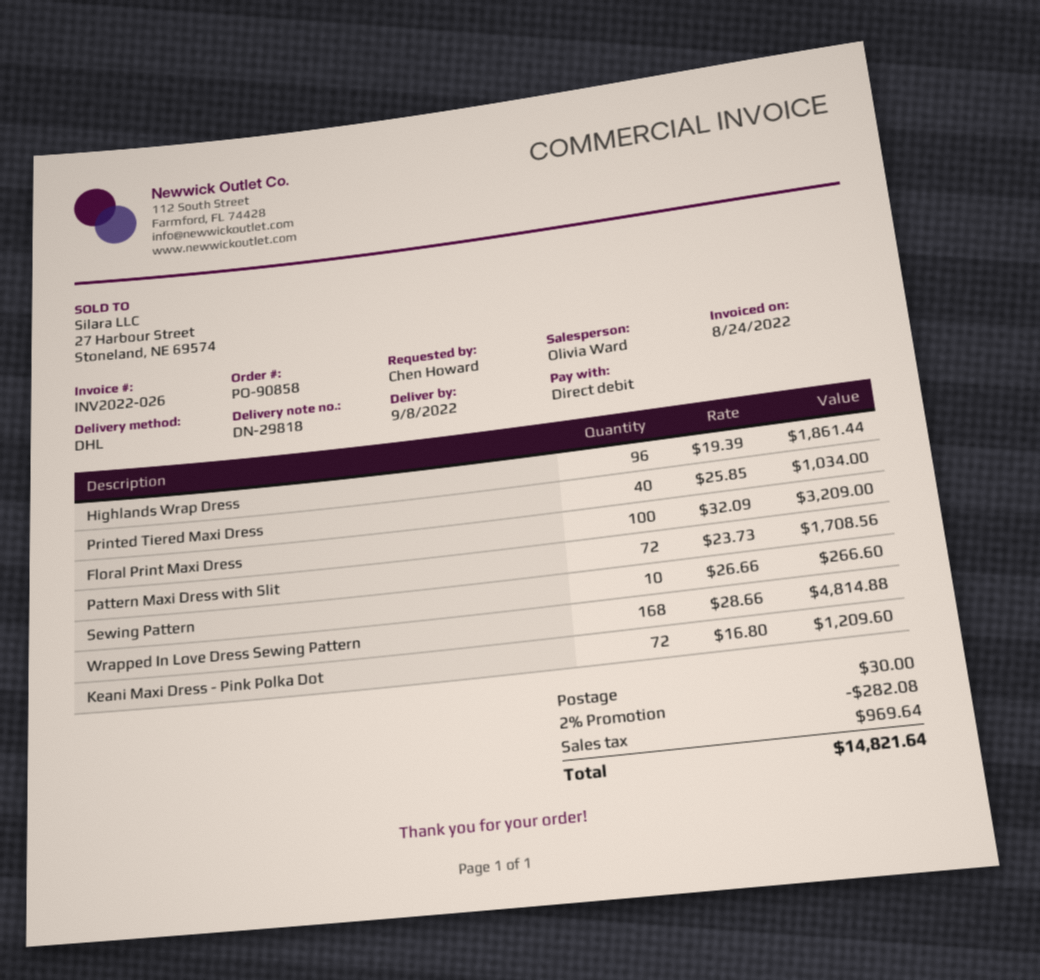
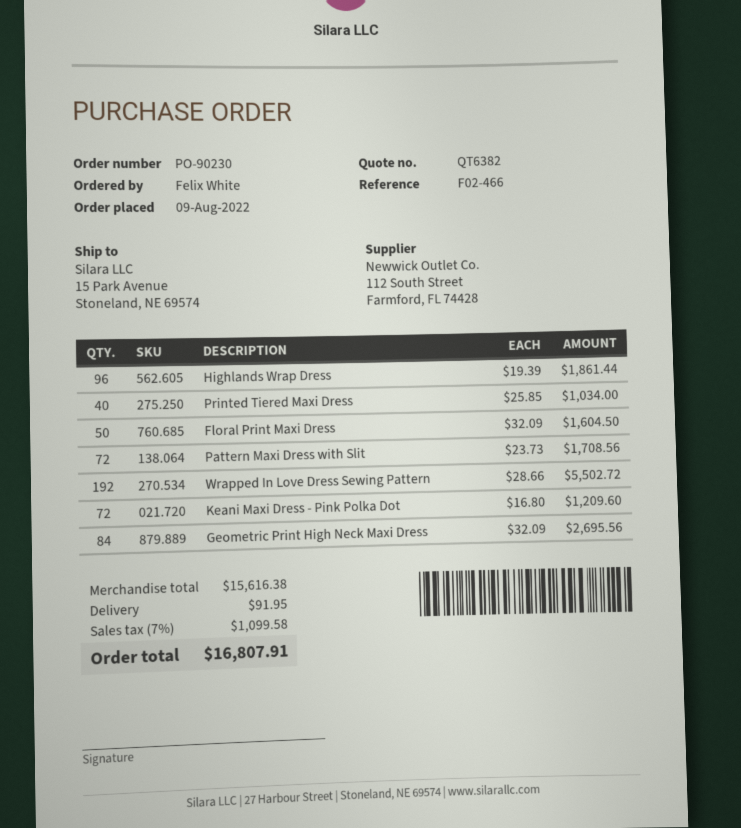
order number: PO-90858 -> PO-90230
ordered by: Chen Howard -> Felix White
Floral Print Maxi Dress: 100 x 32.09 = 3209.00 -> 50 x 32.09 = 1604.50
Sewing Pattern: 10 x 26.66 = 266.60 -> none
Wrapped In Love Dress Sewing Pattern: 168 x 28.66 = 4814.88 -> 192 x 28.66 = 5502.72
Geometric Print High Neck Maxi Dress: none -> 84 x 32.09 = 2695.56
discount: 2% = 282.08 -> none
shipping: 30.00 -> 91.95
tax: 969.64 -> 1099.58
total: 14821.64 -> 16807.91

